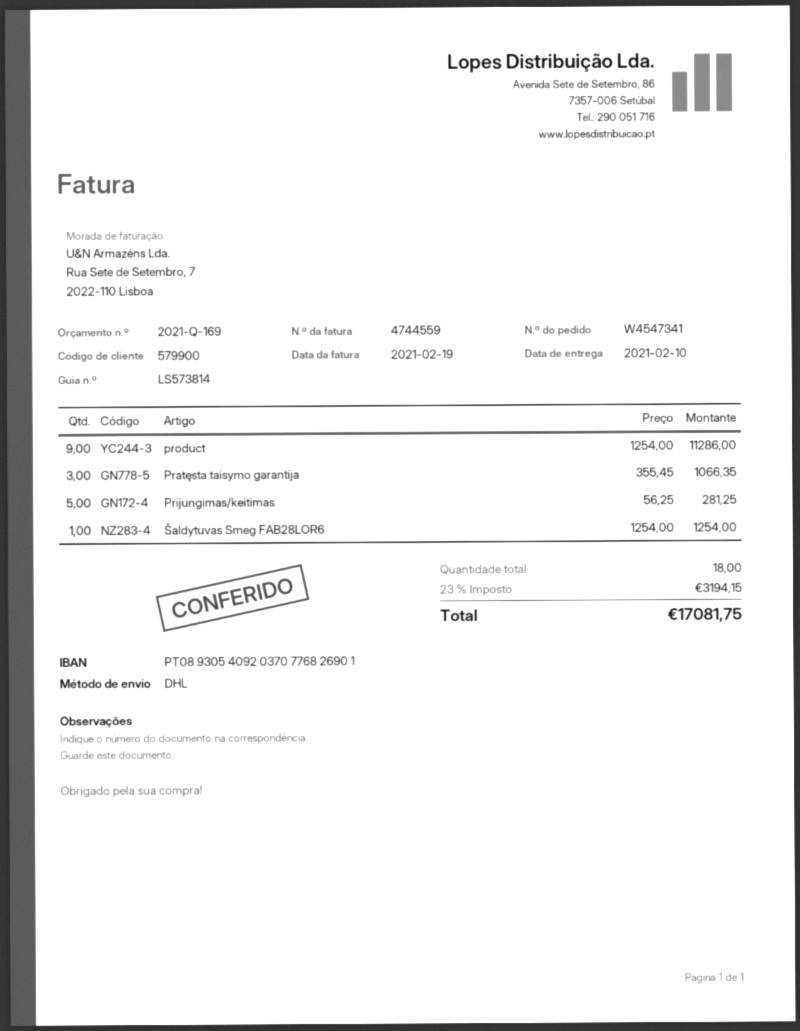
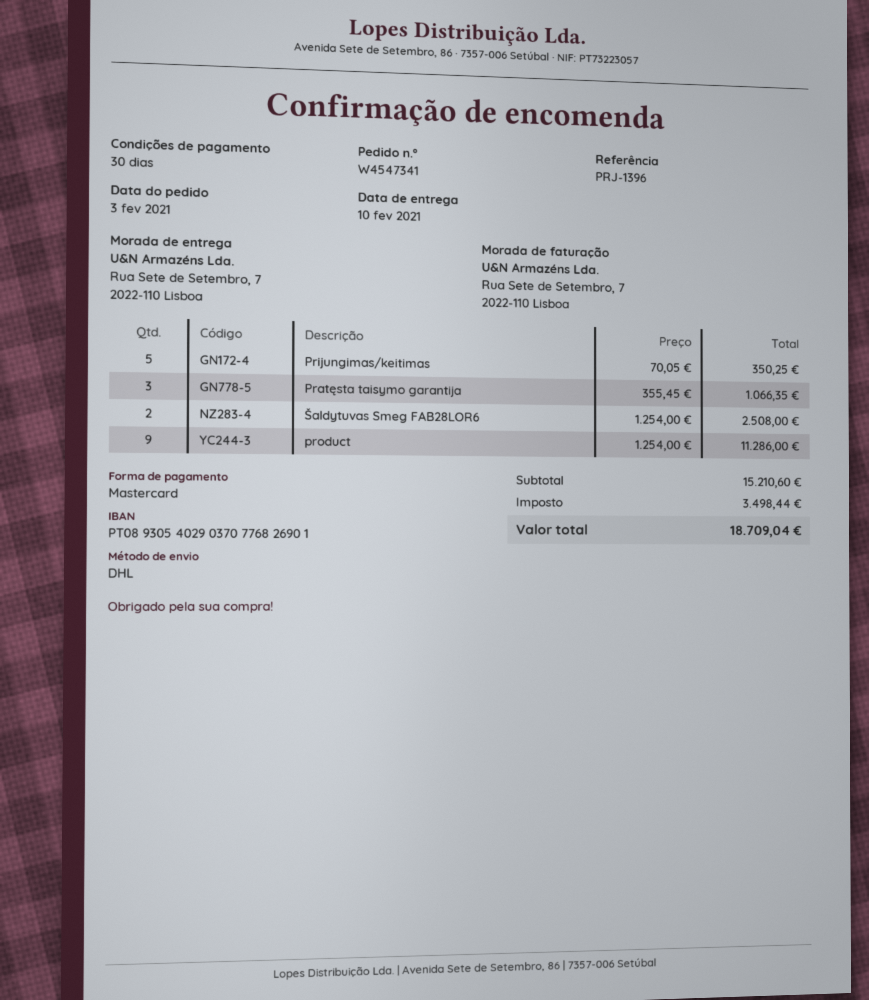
bank account: PT08930540920370776826901 -> PT08930540290370776826901
Prijungimas/keitimas: 5 x 56.25 = 281.25 -> 5 x 70.05 = 350.25
Šaldytuvas Smeg FAB28LOR6: 1 x 1254.00 = 1254.00 -> 2 x 1254.00 = 2508.00
tax: 3194.15 -> 3498.44
total: 17081.75 -> 18709.04

